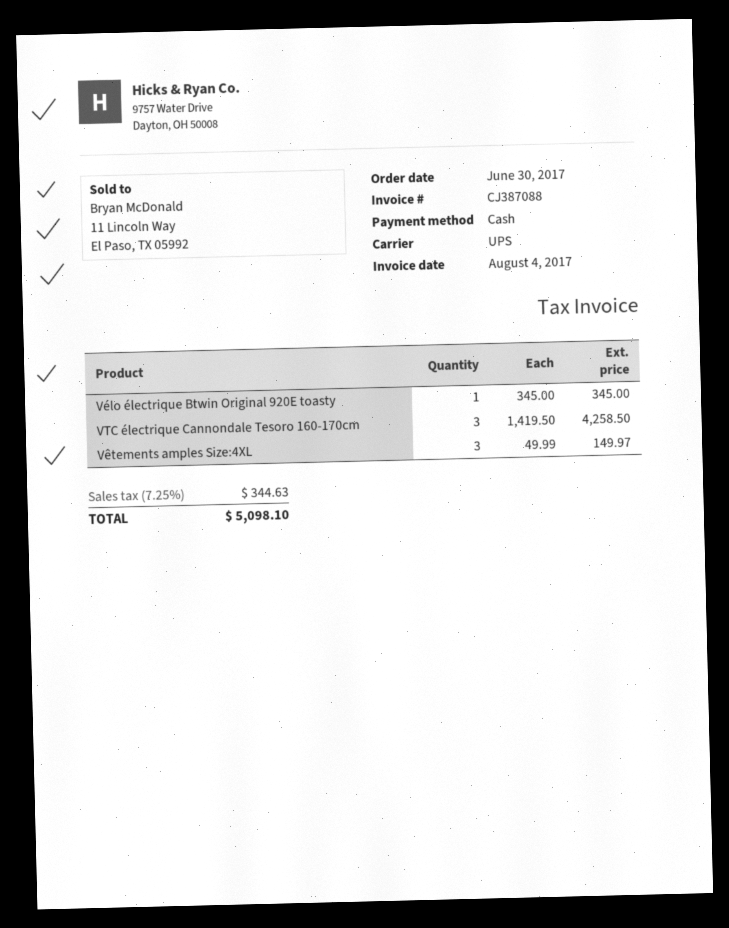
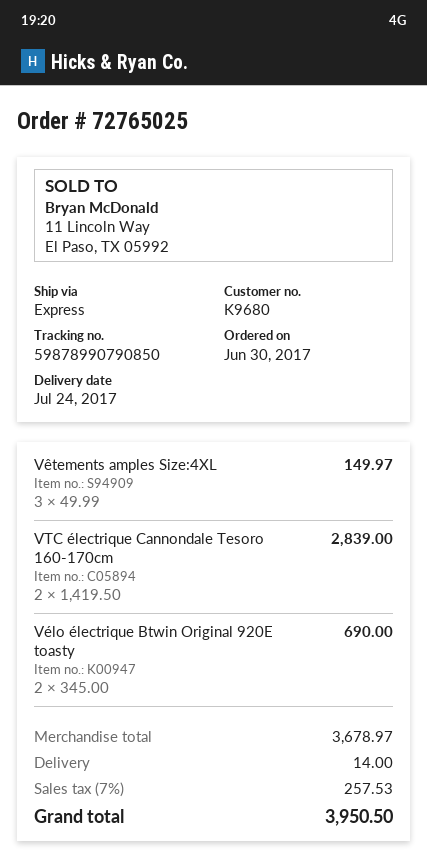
shipping method: UPS -> express
Vélo électrique Btwin Original 920E toasty: 1 x 345.00 = 345.00 -> 2 x 345.00 = 690.00
VTC électrique Cannondale Tesoro 160-170cm: 3 x 1419.50 = 4258.50 -> 2 x 1419.50 = 2839.00
shipping: none -> 14.00
tax: 7.25% = 344.63 -> 7% = 257.53
total: 5098.10 -> 3950.50

